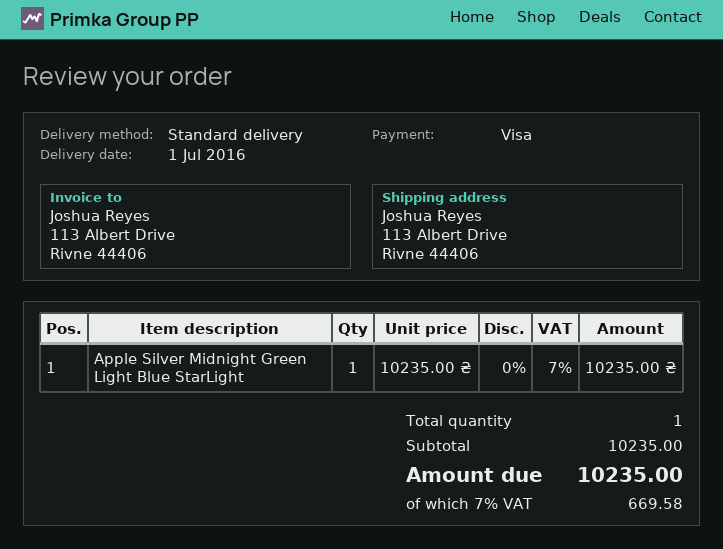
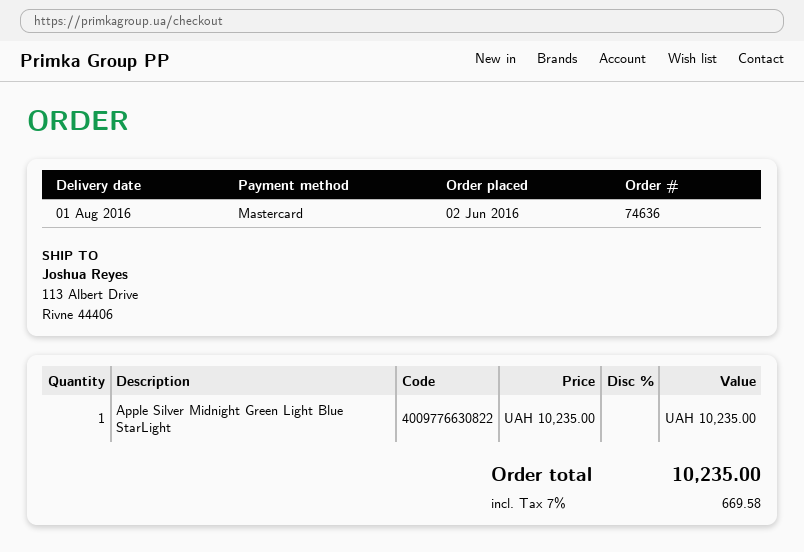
delivery date: 2016-07-01 -> 2016-08-01
payment method: Visa -> Mastercard

